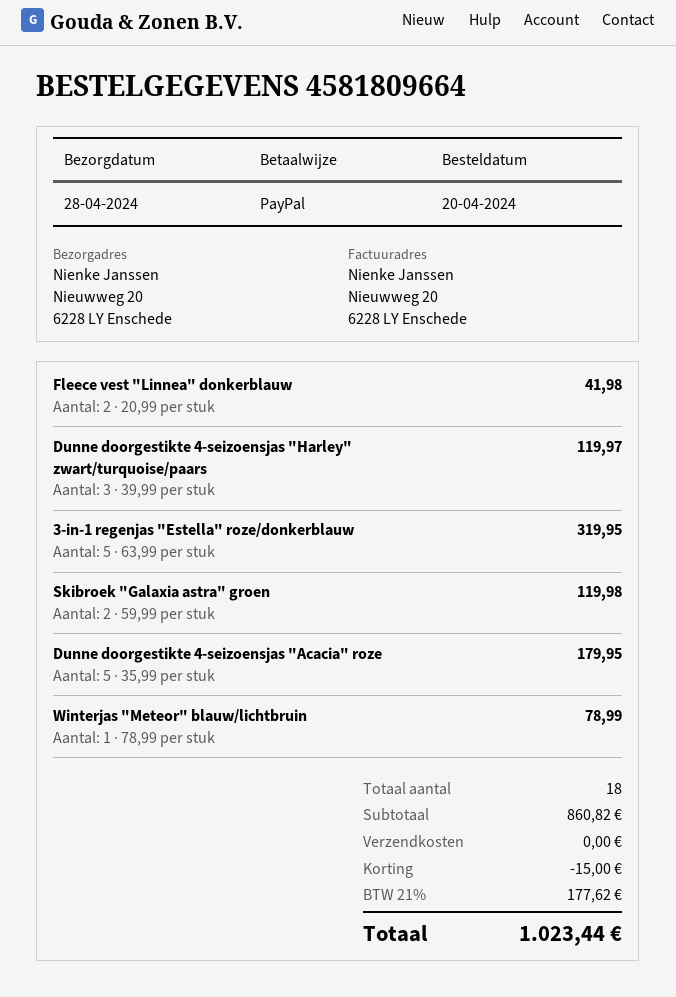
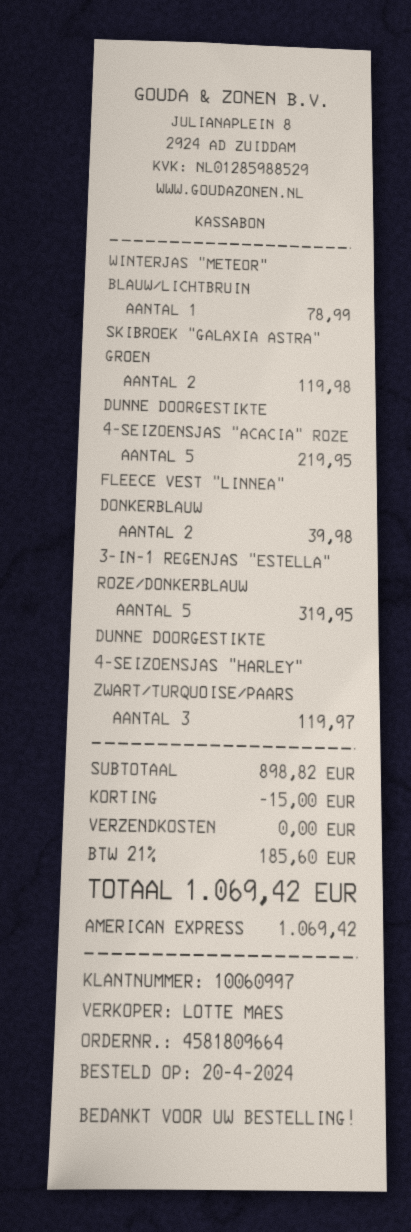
payment method: PayPal -> American Express
Fleece vest "Linnea" donkerblauw: 2 for 41.98 -> 2 for 39.98
Dunne doorgestikte 4-seizoensjas "Acacia" roze: 5 for 179.95 -> 5 for 219.95
subtotal: 860.82 -> 898.82
tax: 21% = 177.62 -> 21% = 185.60
total: 1023.44 -> 1069.42

